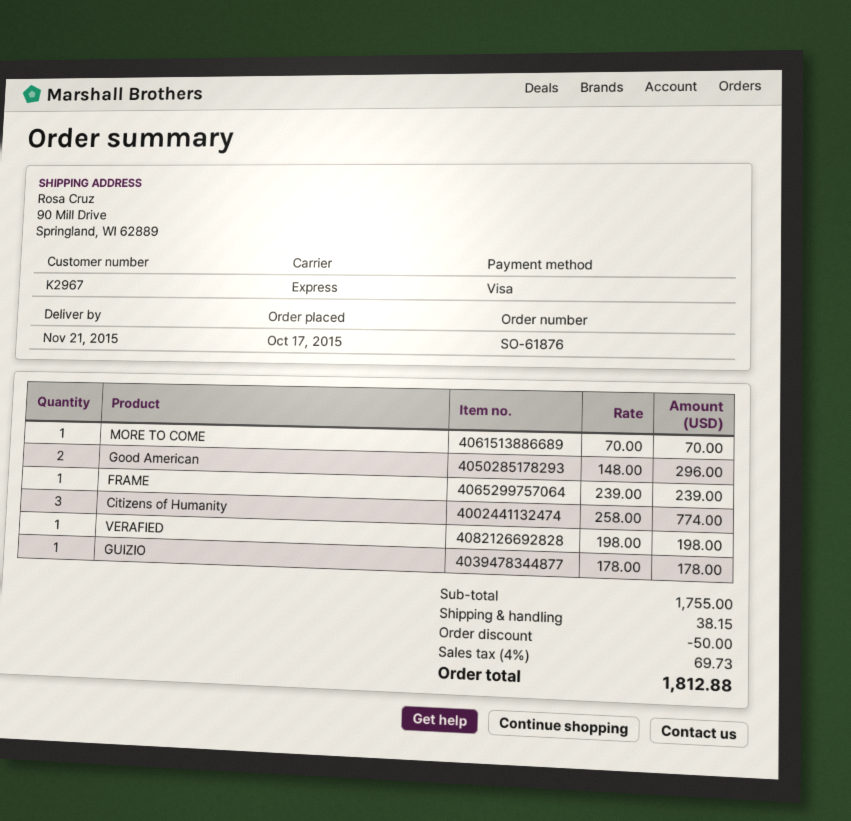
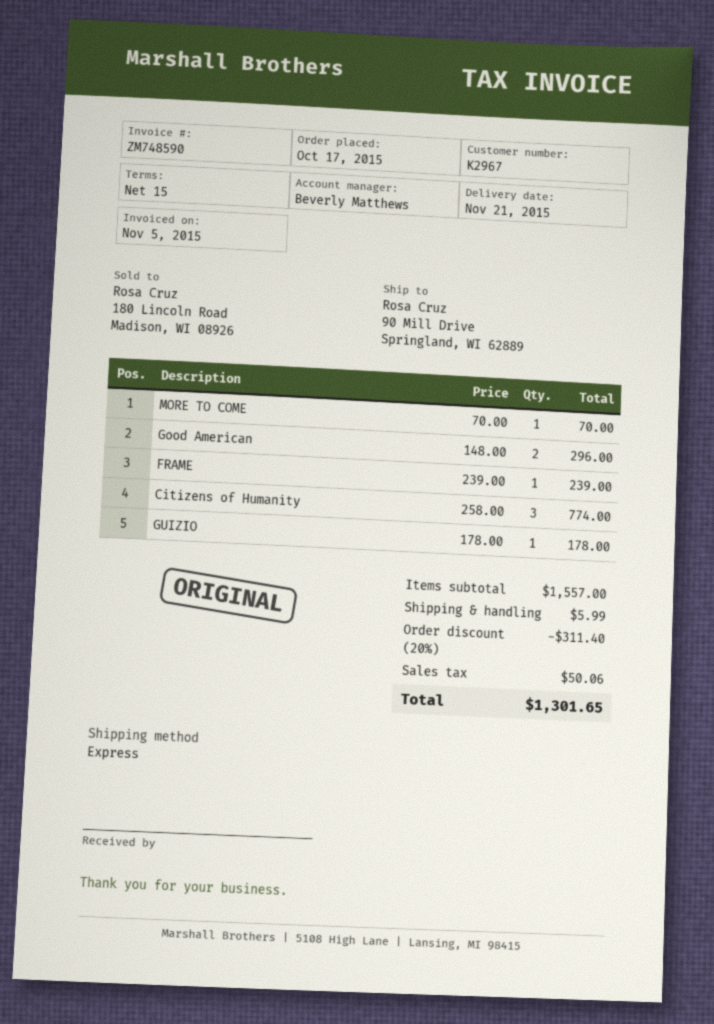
VERAFIED: 1 x 198.00 = 198.00 -> none
subtotal: 1755.00 -> 1557.00
discount: 50.00 -> 311.40
shipping: 38.15 -> 5.99
tax: 69.73 -> 50.06
total: 1812.88 -> 1301.65

